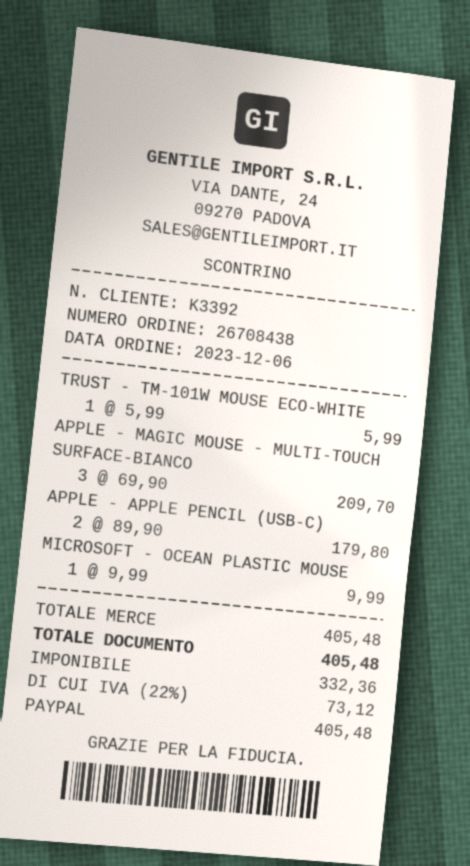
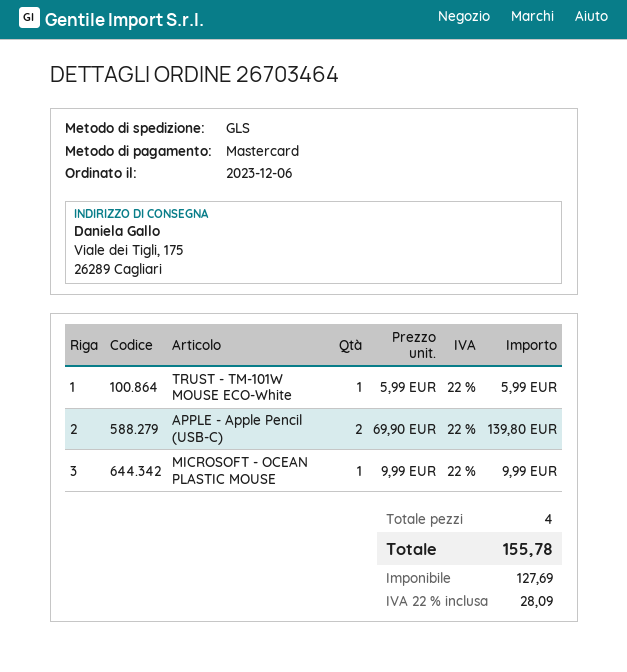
order number: 26708438 -> 26703464
payment method: PayPal -> Mastercard
APPLE - MAGIC MOUSE - MULTI-TOUCH SURFACE-BIANCO: 3 x 69.90 = 209.70 -> none
APPLE - APPLE PENCIL (USB-C): 2 x 89.90 = 179.80 -> 2 x 69.90 = 139.80
net: 332.36 -> 127.69
tax: 22% = 73.12 -> 22% = 28.09
total: 405.48 -> 155.78

